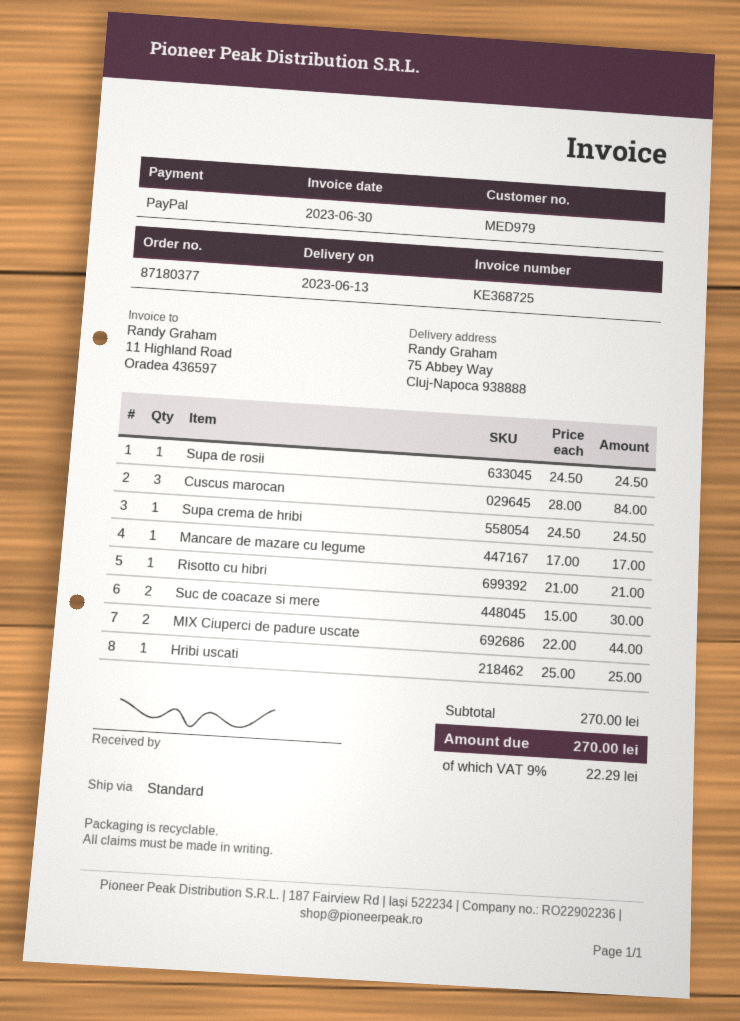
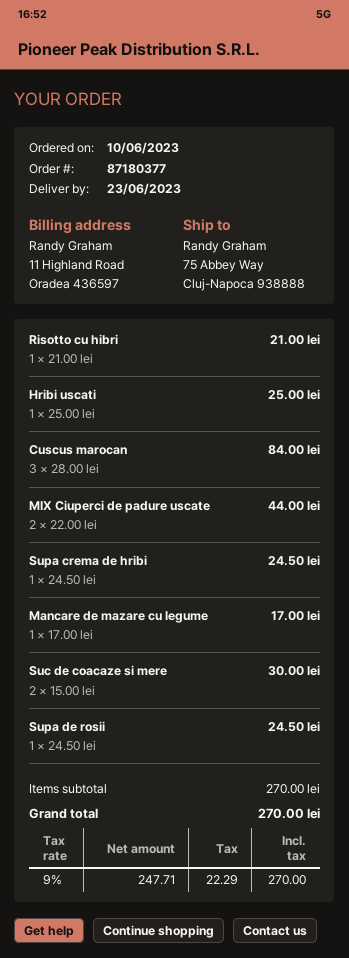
delivery date: 2023-06-13 -> 2023-06-23

